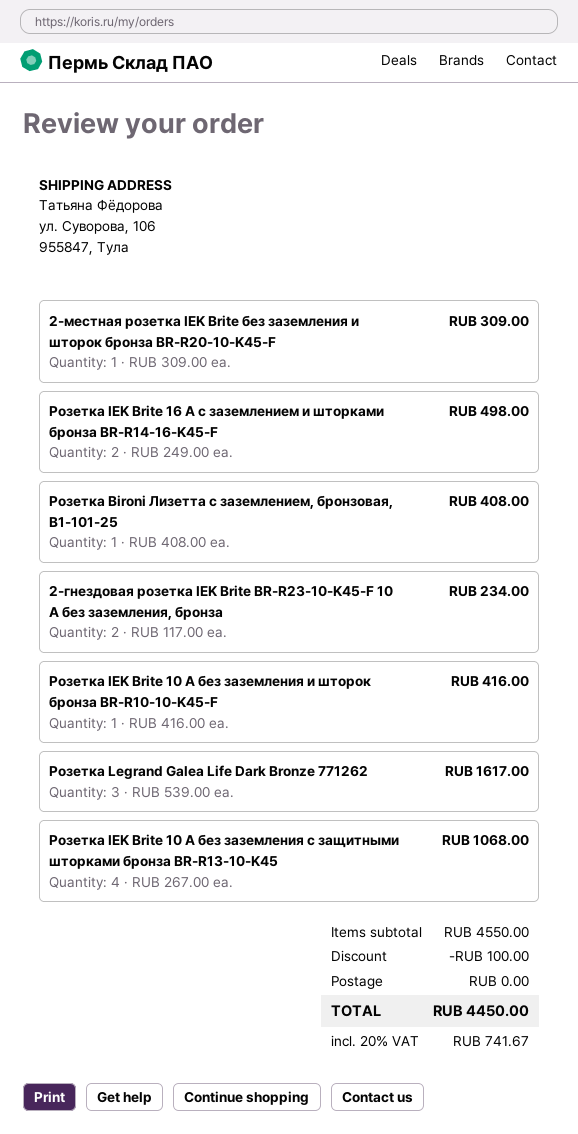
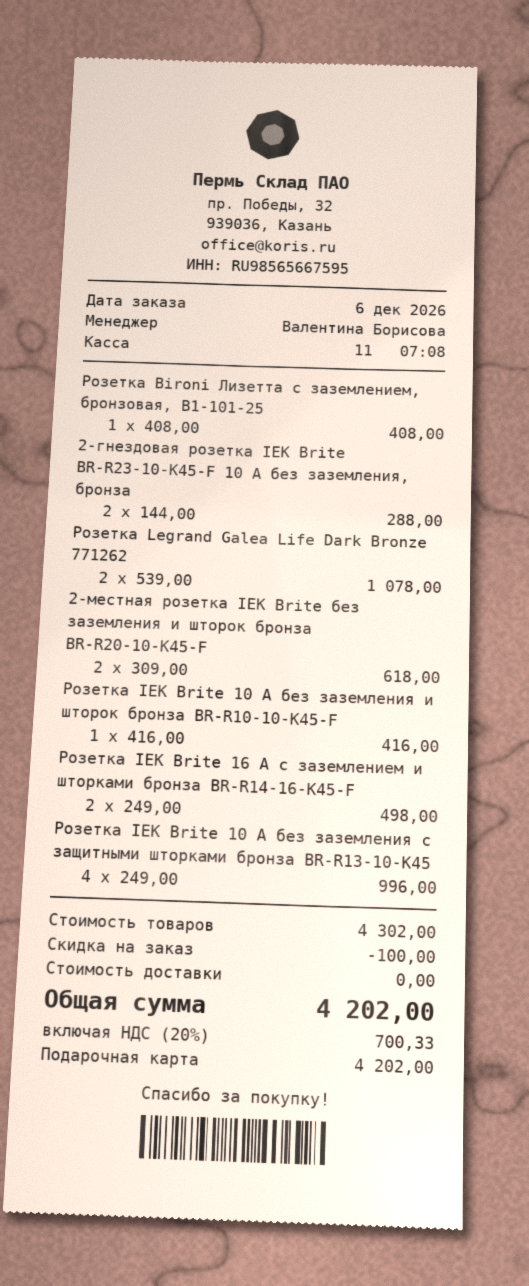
2-местная розетка IEK Brite без заземления и шторок бронза BR-R20-10-K45-F: 1 x 309.00 = 309.00 -> 2 x 309.00 = 618.00
2-гнездовая розетка IEK Brite BR-R23-10-K45-F 10 А без заземления, бронза: 2 x 117.00 = 234.00 -> 2 x 144.00 = 288.00
Розетка Legrand Galea Life Dark Bronze 771262: 3 x 539.00 = 1617.00 -> 2 x 539.00 = 1078.00
Розетка IEK Brite 10 А без заземления с защитными шторками бронза BR-R13-10-K45: 4 x 267.00 = 1068.00 -> 4 x 249.00 = 996.00
subtotal: 4550.00 -> 4302.00
tax: 20% = 741.67 -> 20% = 700.33
total: 4450.00 -> 4202.00

